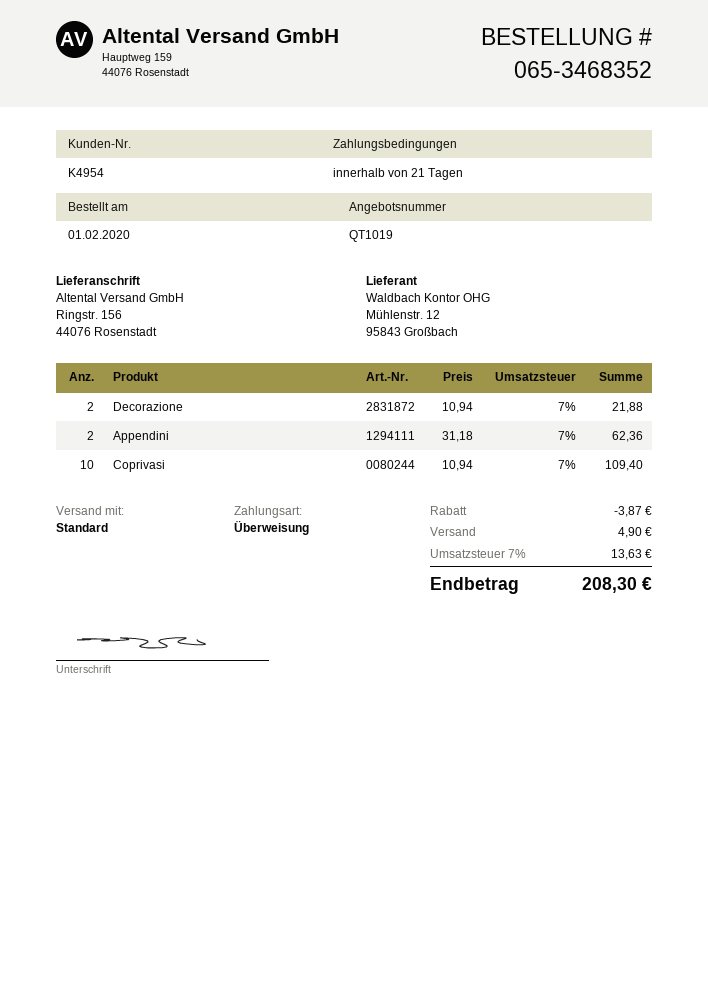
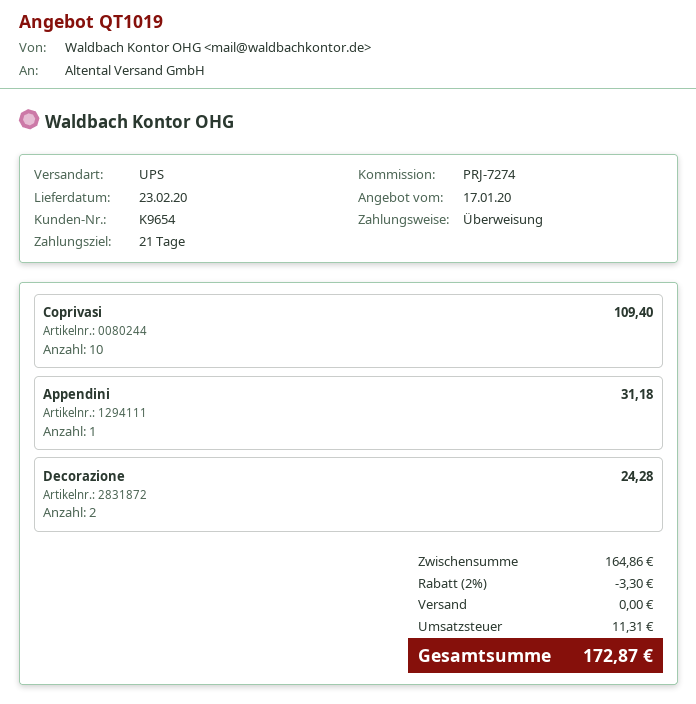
customer number: K4954 -> K9654
shipping method: standard -> UPS
Decorazione: 2 for 21.88 -> 2 for 24.28
Appendini: 2 for 62.36 -> 1 for 31.18
discount: 3.87 -> 3.30
shipping: 4.90 -> 0.00
tax: 13.63 -> 11.31
total: 208.30 -> 172.87

